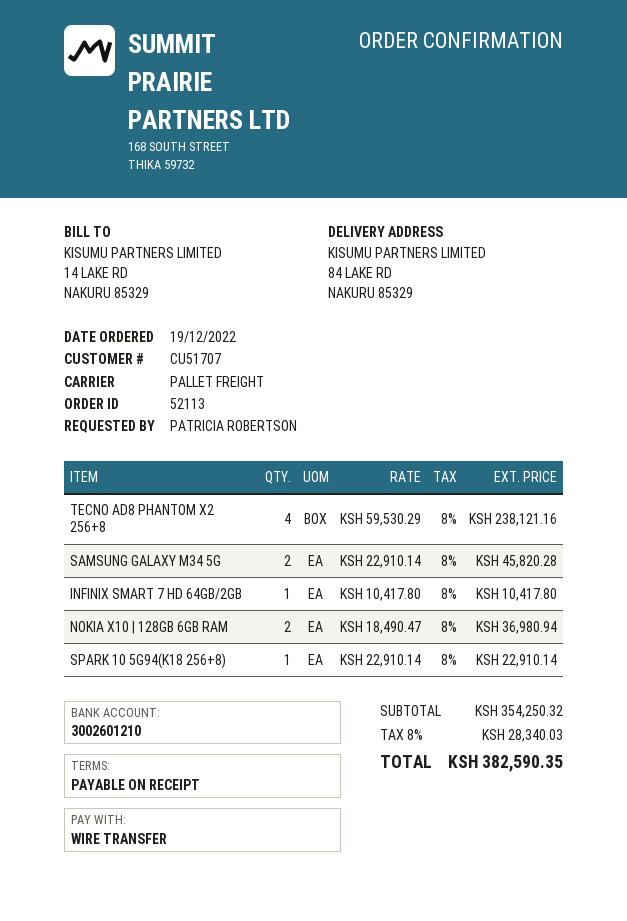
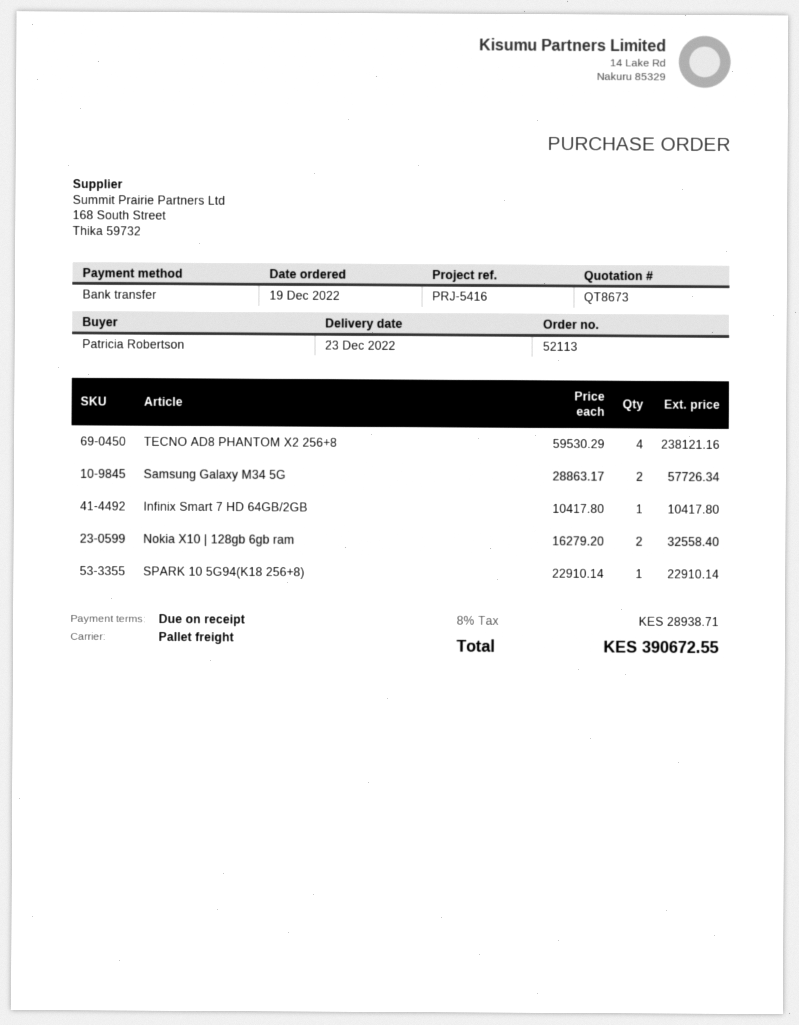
SAMSUNG GALAXY M34 5G: 2 x 22910.14 = 45820.28 -> 2 x 28863.17 = 57726.34
NOKIA X10 | 128GB 6GB RAM: 2 x 18490.47 = 36980.94 -> 2 x 16279.20 = 32558.40
tax: 8% = 28340.03 -> 8% = 28938.71
total: 382590.35 -> 390672.55

